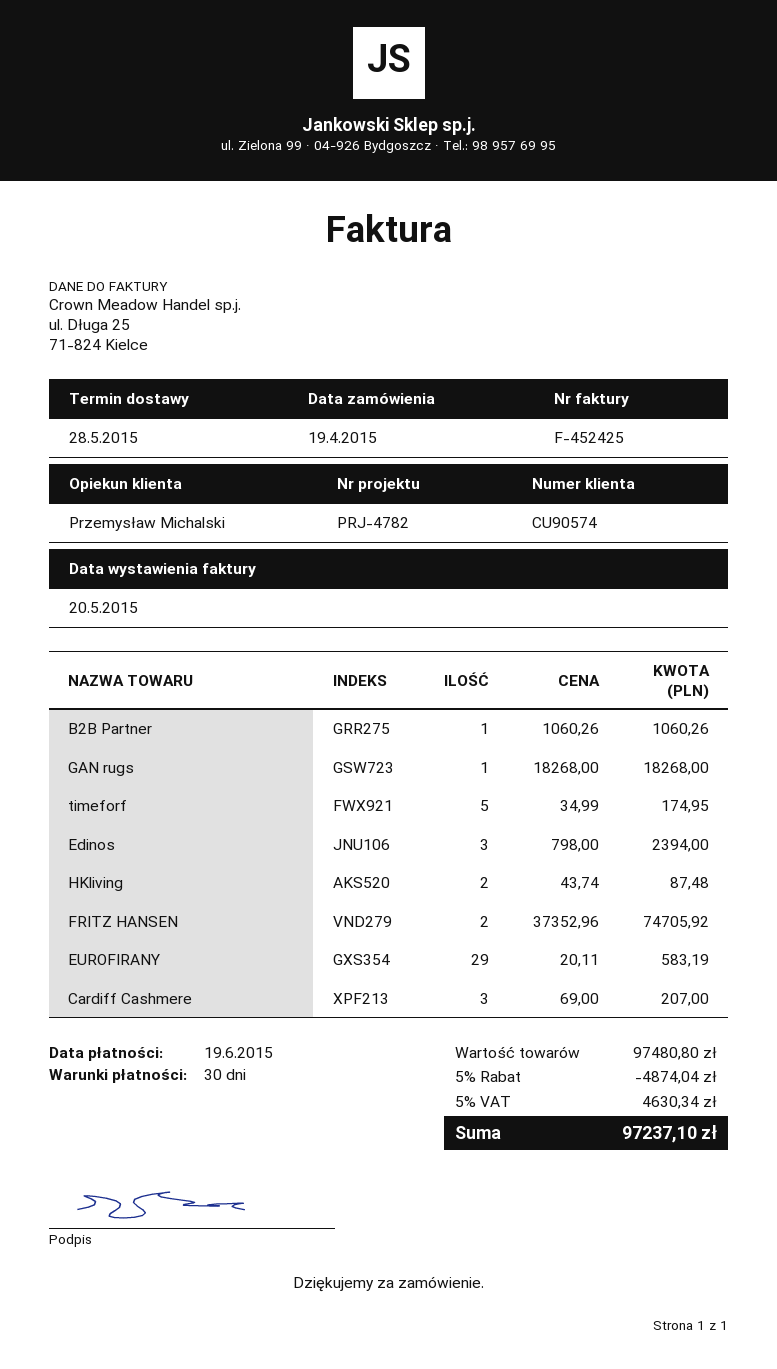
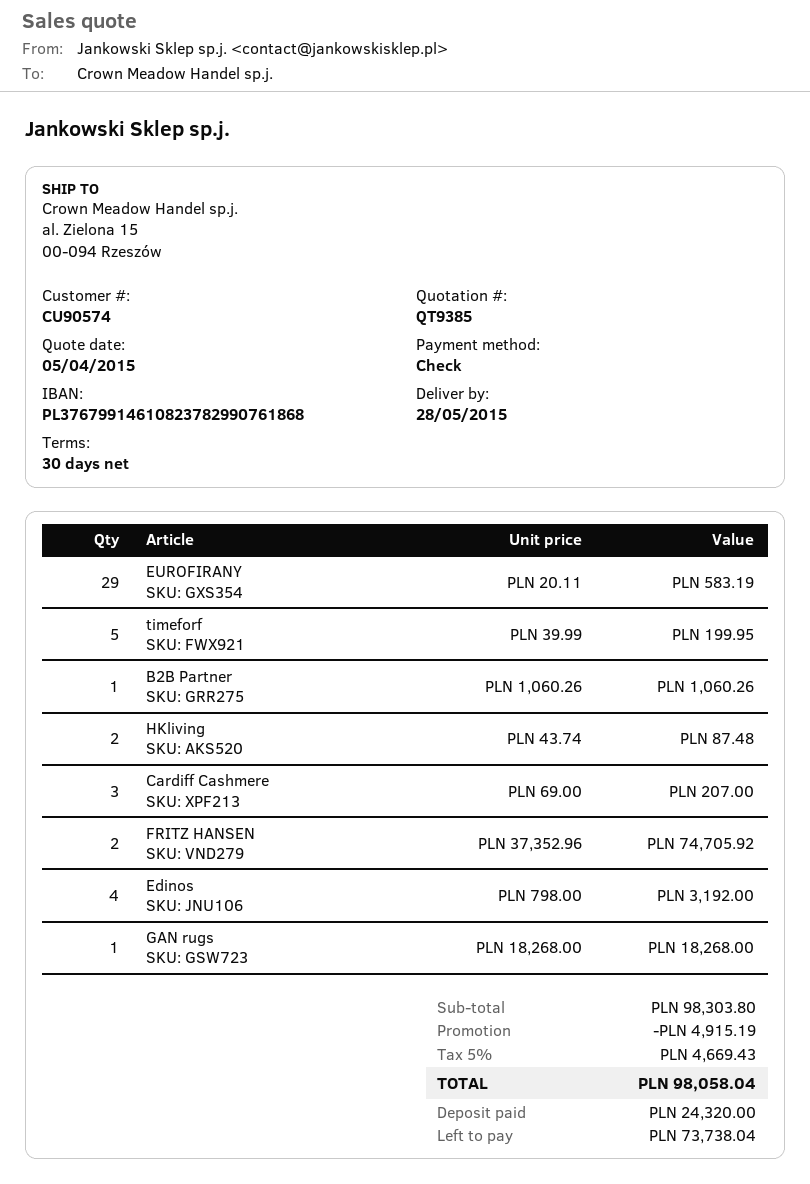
timeforf: 5 x 34.99 = 174.95 -> 5 x 39.99 = 199.95
Edinos: 3 x 798.00 = 2394.00 -> 4 x 798.00 = 3192.00
subtotal: 97480.80 -> 98303.80
discount: 4874.04 -> 4915.19
tax: 5% = 4630.34 -> 5% = 4669.43
total: 97237.10 -> 98058.04

